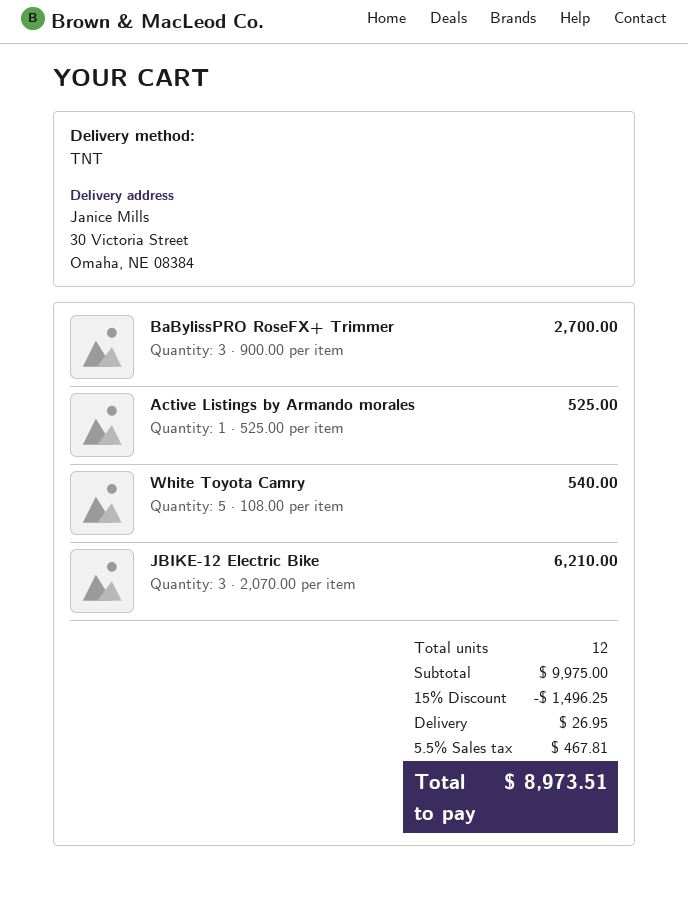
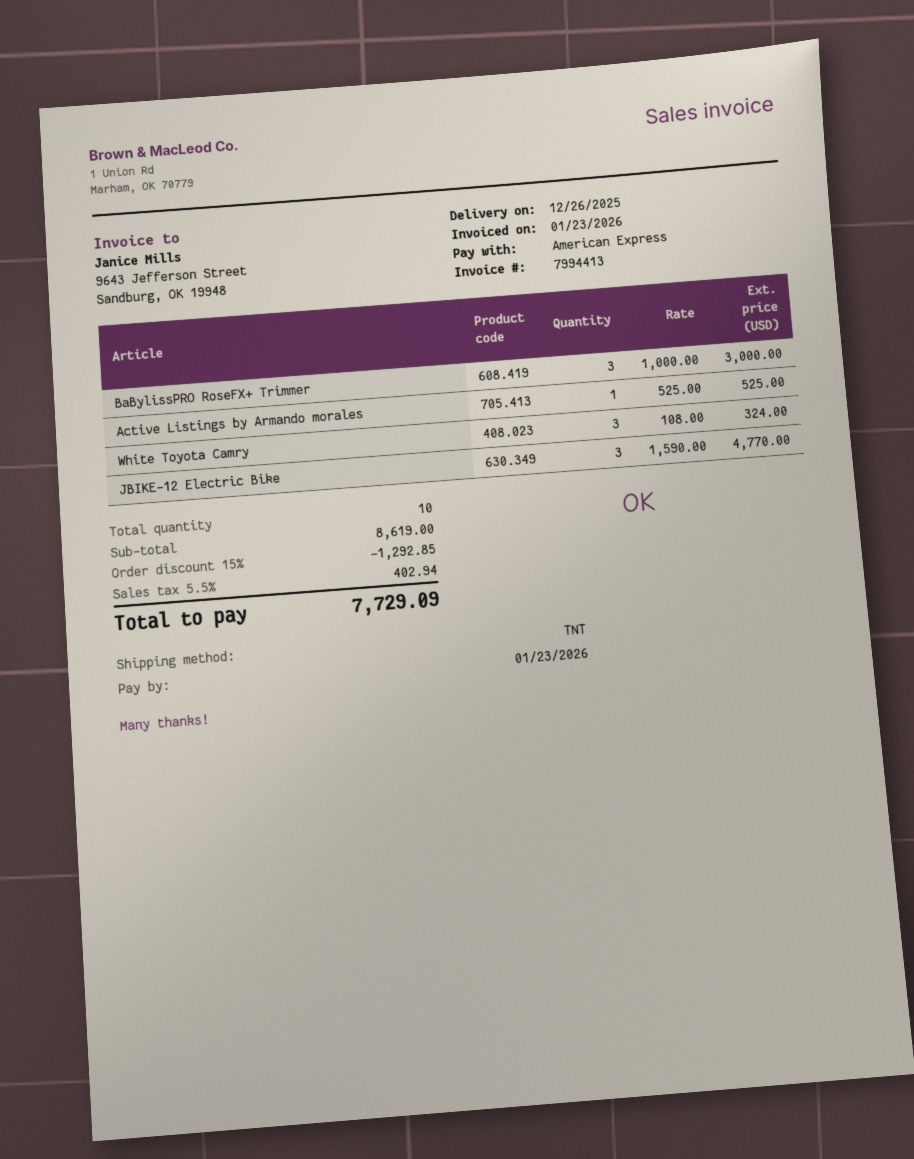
BaBylissPRO RoseFX+ Trimmer: 3 x 900.00 = 2700.00 -> 3 x 1000.00 = 3000.00
White Toyota Camry: 5 x 108.00 = 540.00 -> 3 x 108.00 = 324.00
JBIKE-12 Electric Bike: 3 x 2070.00 = 6210.00 -> 3 x 1590.00 = 4770.00
total quantity: 12 -> 10
subtotal: 9975.00 -> 8619.00
discount: 15% = 1496.25 -> 15% = 1292.85
shipping: 26.95 -> none
tax: 5.5% = 467.81 -> 5.5% = 402.94
total: 8973.51 -> 7729.09

